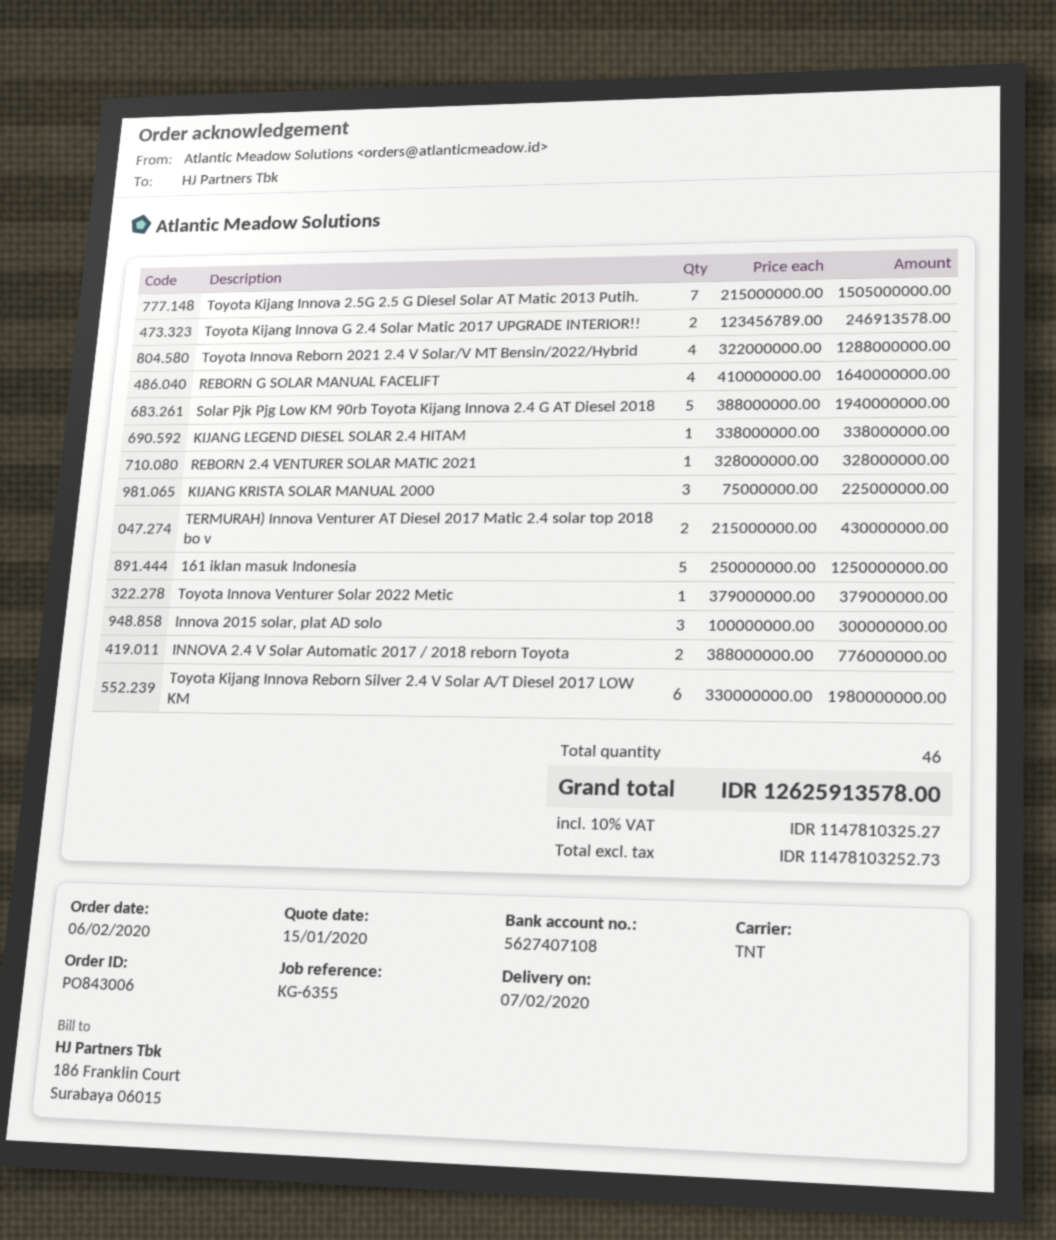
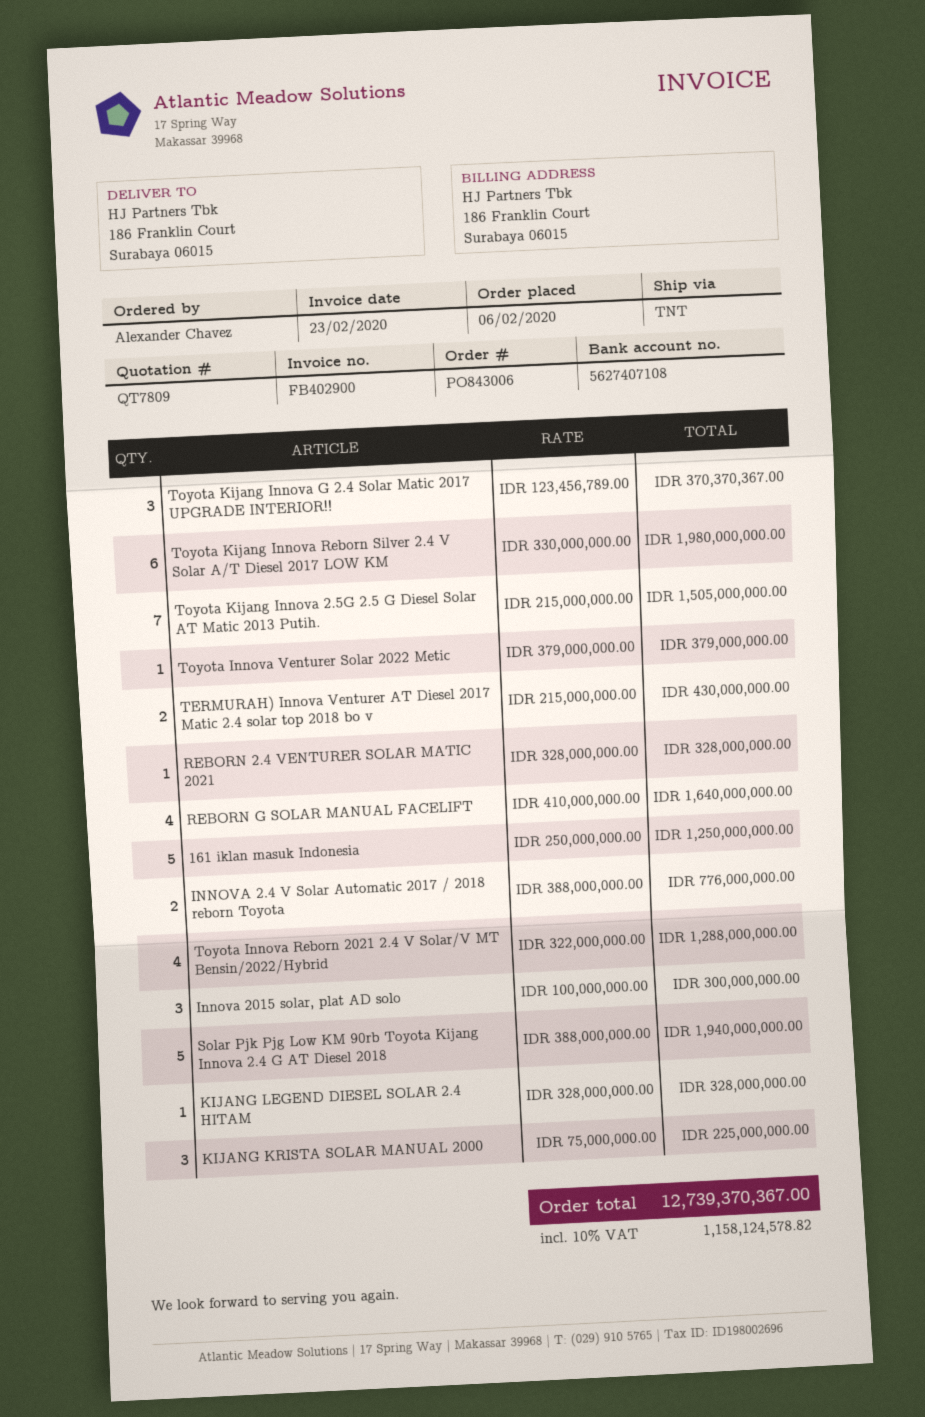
Toyota Kijang Innova G 2.4 Solar Matic 2017 UPGRADE INTERIOR!!: 2 x 123456789.00 = 246913578.00 -> 3 x 123456789.00 = 370370367.00
KIJANG LEGEND DIESEL SOLAR 2.4 HITAM: 1 x 338000000.00 = 338000000.00 -> 1 x 328000000.00 = 328000000.00
tax: 10% = 1147810325.27 -> 10% = 1158124578.82
total: 12625913578.00 -> 12739370367.00

